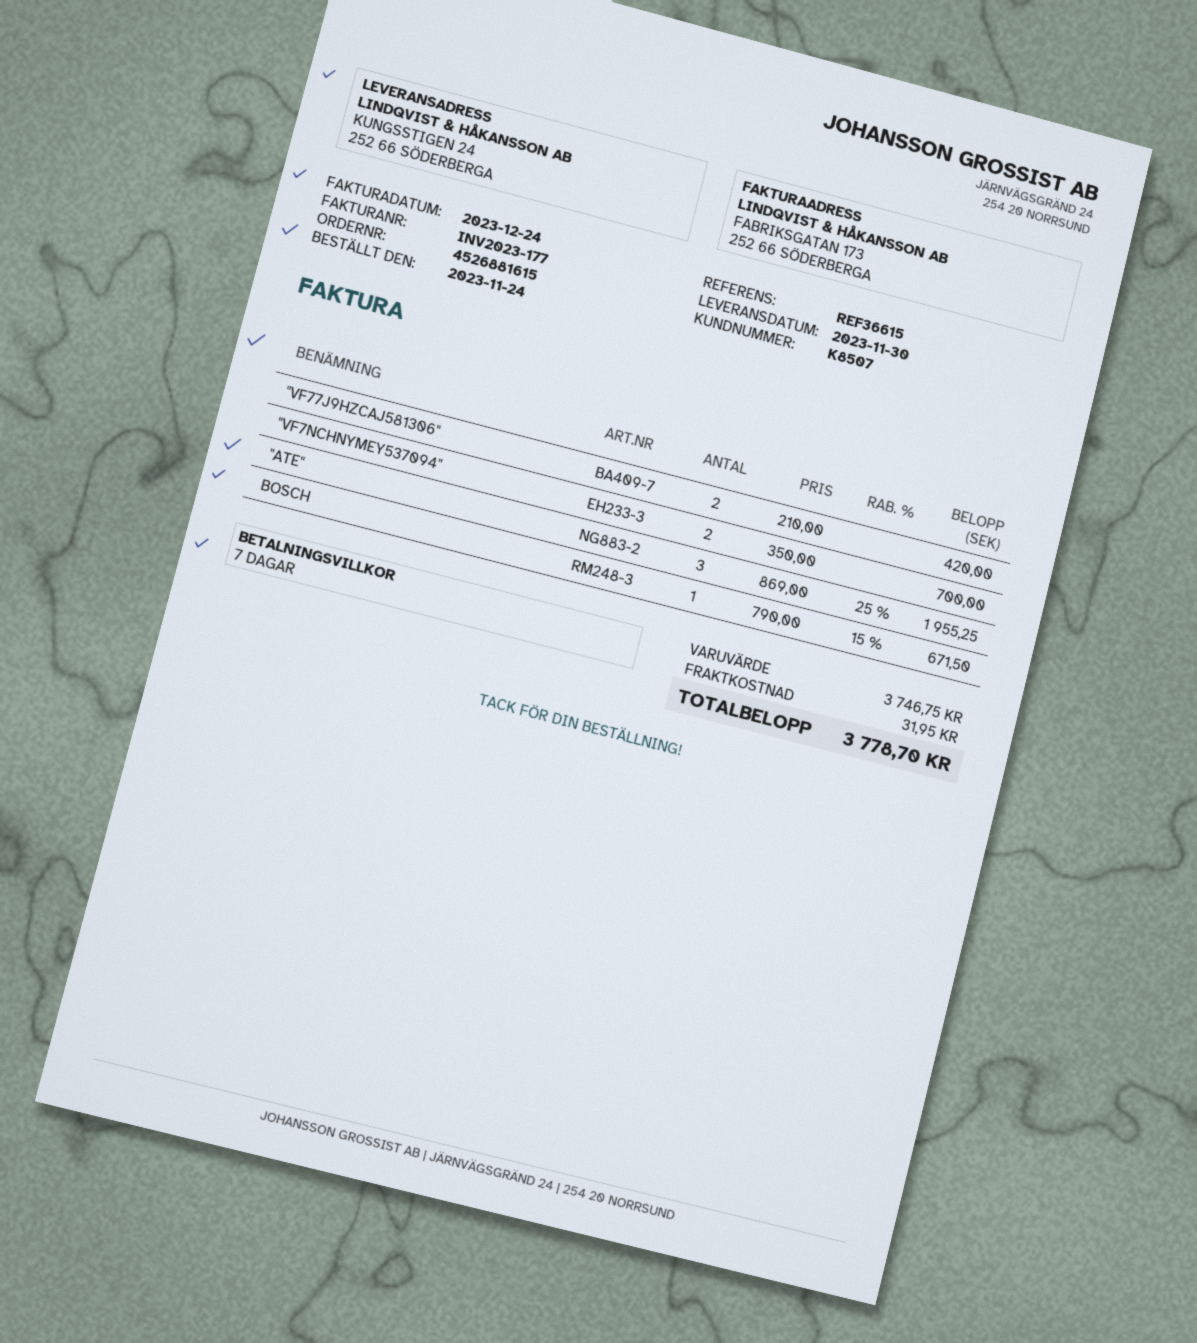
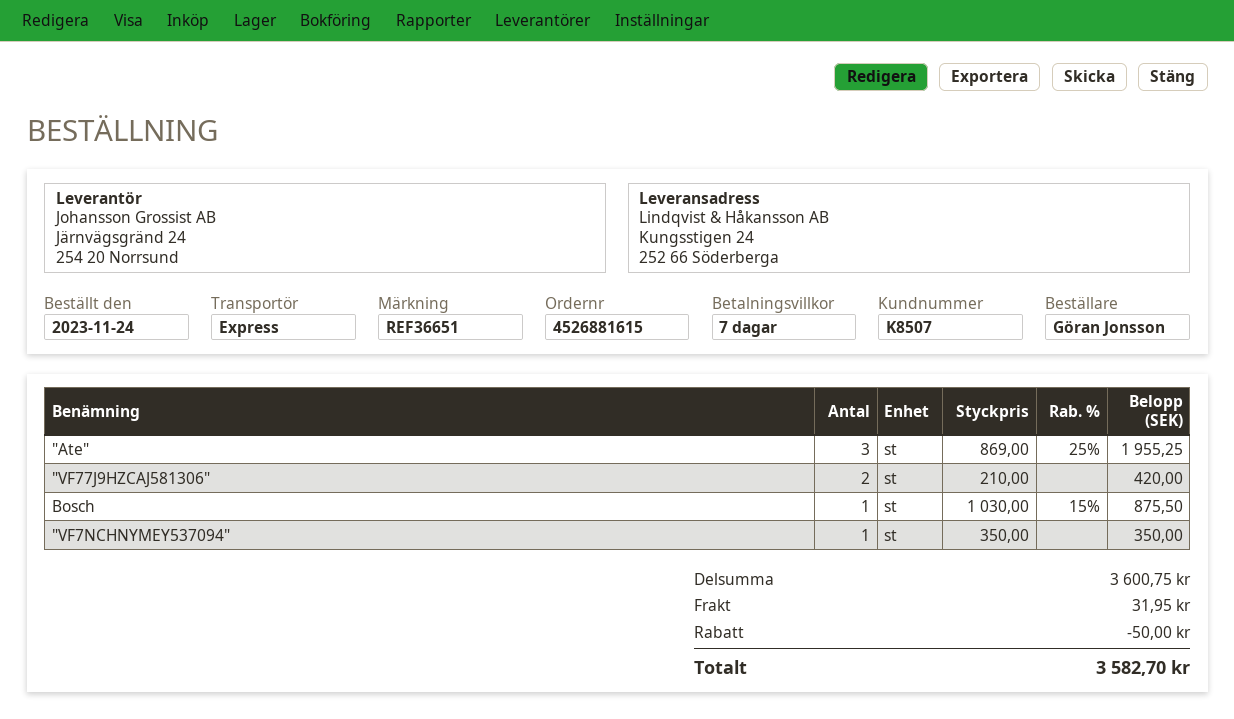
reference: REF36615 -> REF36651
"VF7NCHNYMEY537094": 2 x 350.00 = 700.00 -> 1 x 350.00 = 350.00
BOSCH: 1 x 790.00 - 15% = 671.50 -> 1 x 1030.00 - 15% = 875.50
subtotal: 3746.75 -> 3600.75
discount: none -> 50.00
total: 3778.70 -> 3582.70

